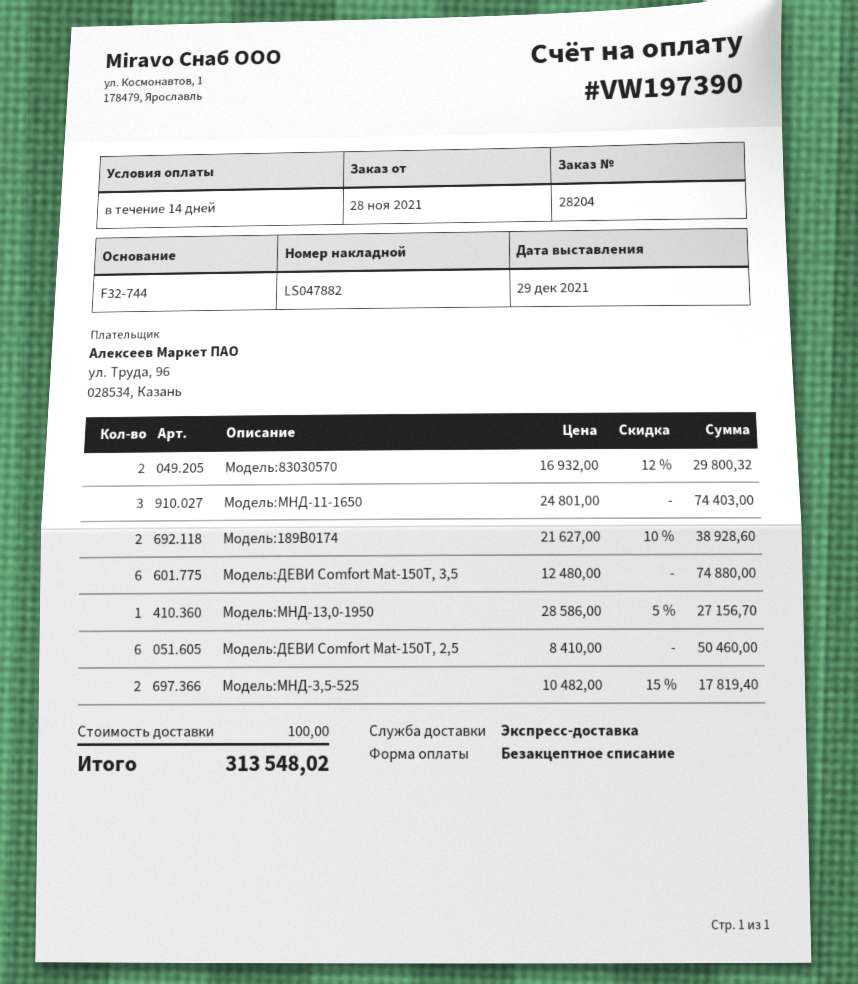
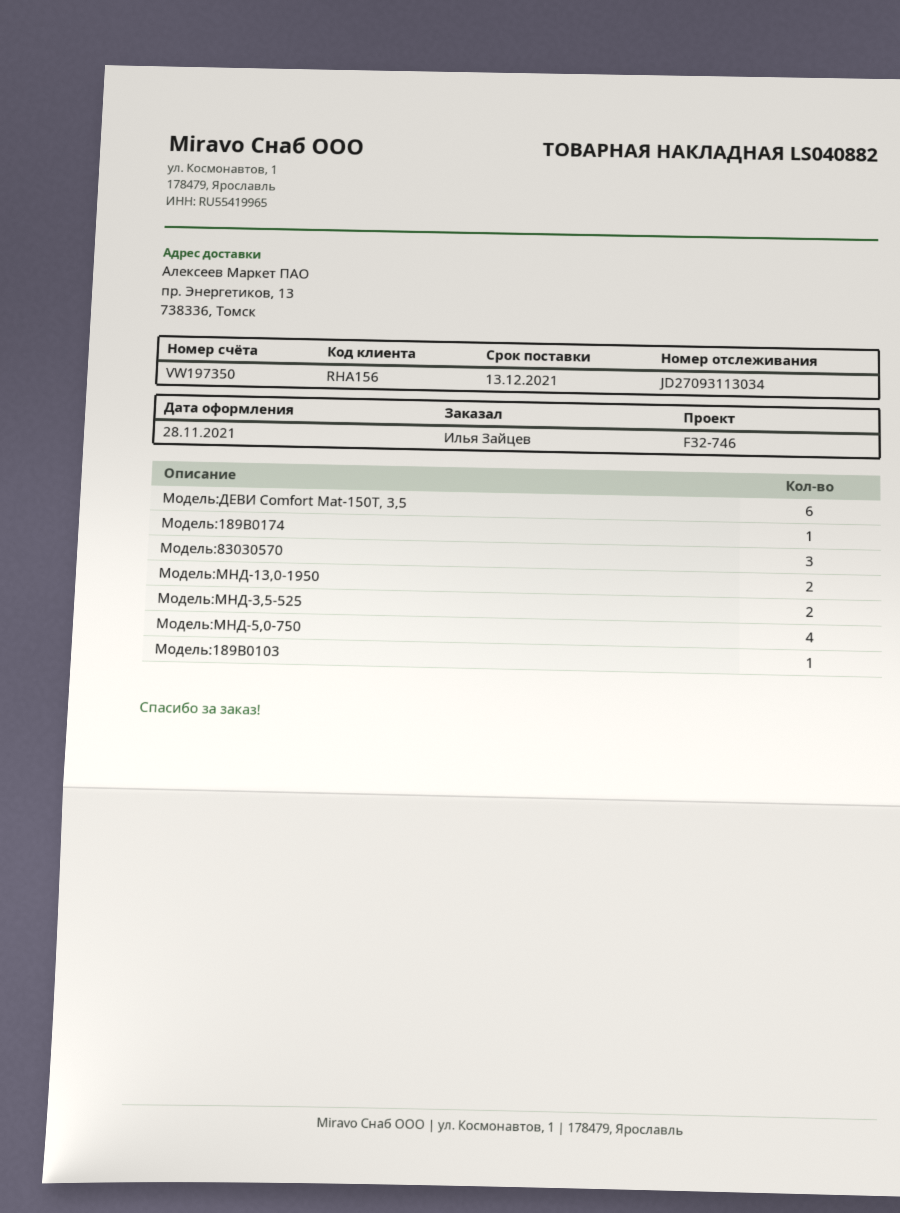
delivery note number: LS047882 -> LS040882
invoice number: VW197390 -> VW197350
reference: F32-744 -> F32-746
Модель:83030570: 2 -> 3
Модель:МНД-11-1650: 3 -> none
Модель:189B0174: 2 -> 1
Модель:МНД-13,0-1950: 1 -> 2
Модель:ДЕВИ Comfort Mat-150T, 2,5: 6 -> none
Модель:МНД-5,0-750: none -> 4
Модель:189B0103: none -> 1

